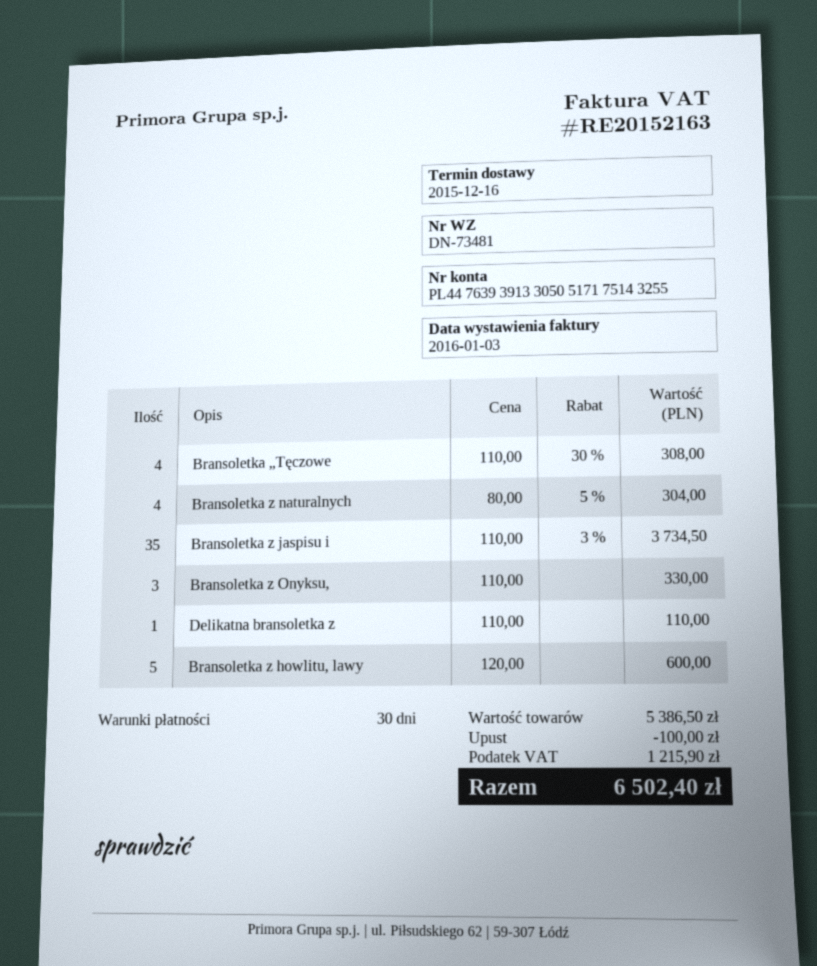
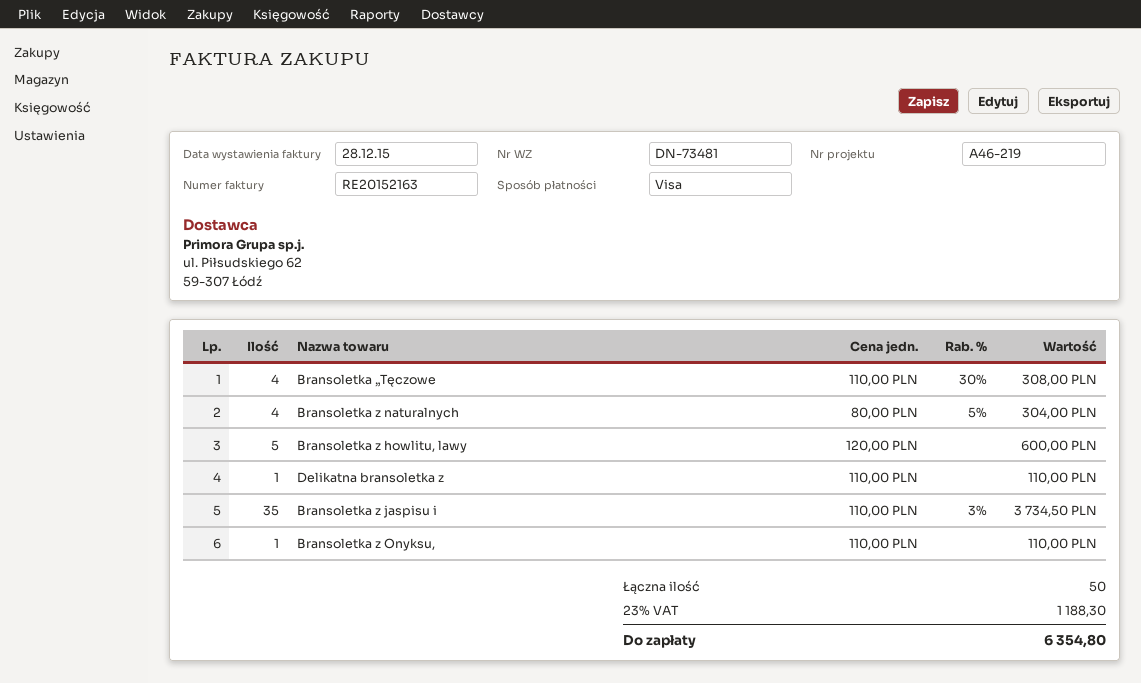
invoice date: 2016-01-03 -> 2015-12-28
Bransoletka z Onyksu,: 3 x 110.00 = 330.00 -> 1 x 110.00 = 110.00
discount: 100.00 -> none
tax: 1215.90 -> 1188.30
total: 6502.40 -> 6354.80

